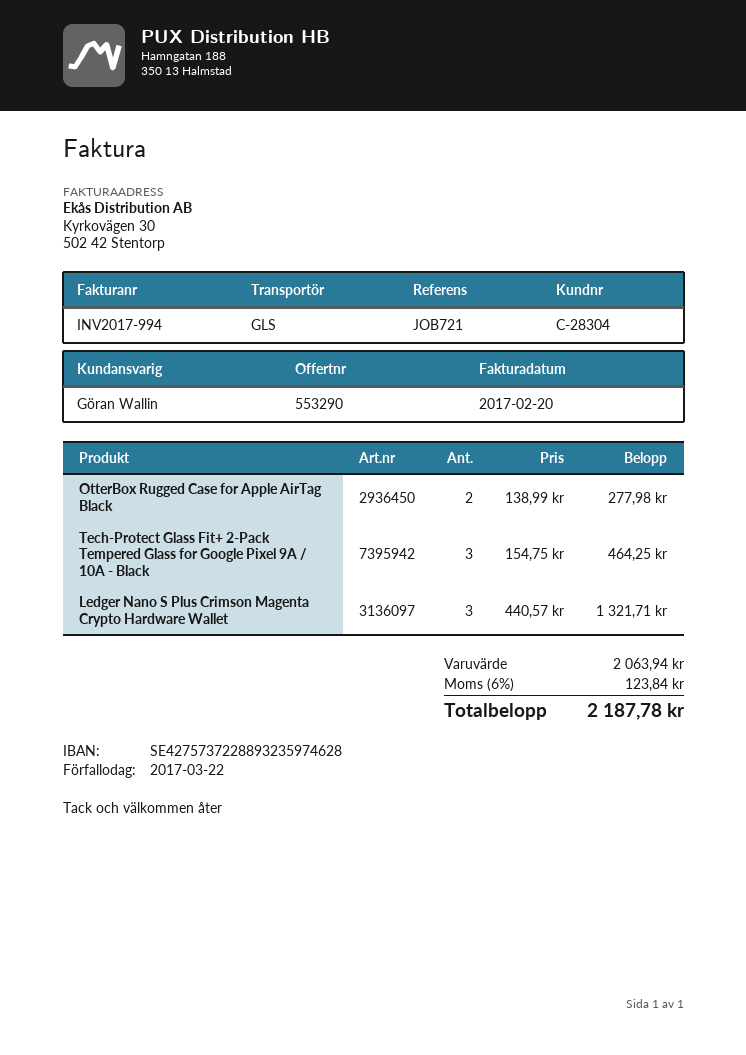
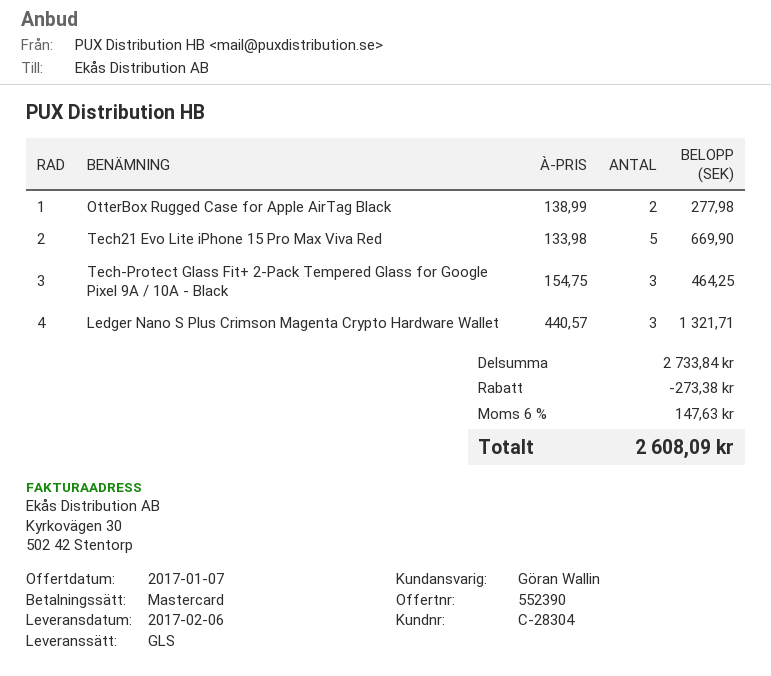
quote number: 553290 -> 552390
Tech21 Evo Lite iPhone 15 Pro Max Viva Red: none -> 5 x 133.98 = 669.90
subtotal: 2063.94 -> 2733.84
discount: none -> 273.38
tax: 6% = 123.84 -> 6% = 147.63
total: 2187.78 -> 2608.09

